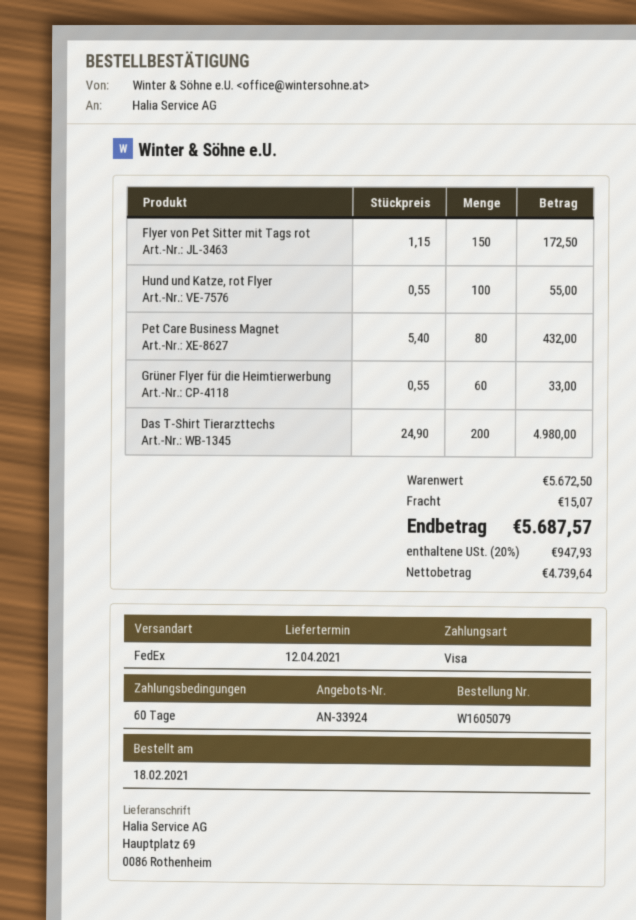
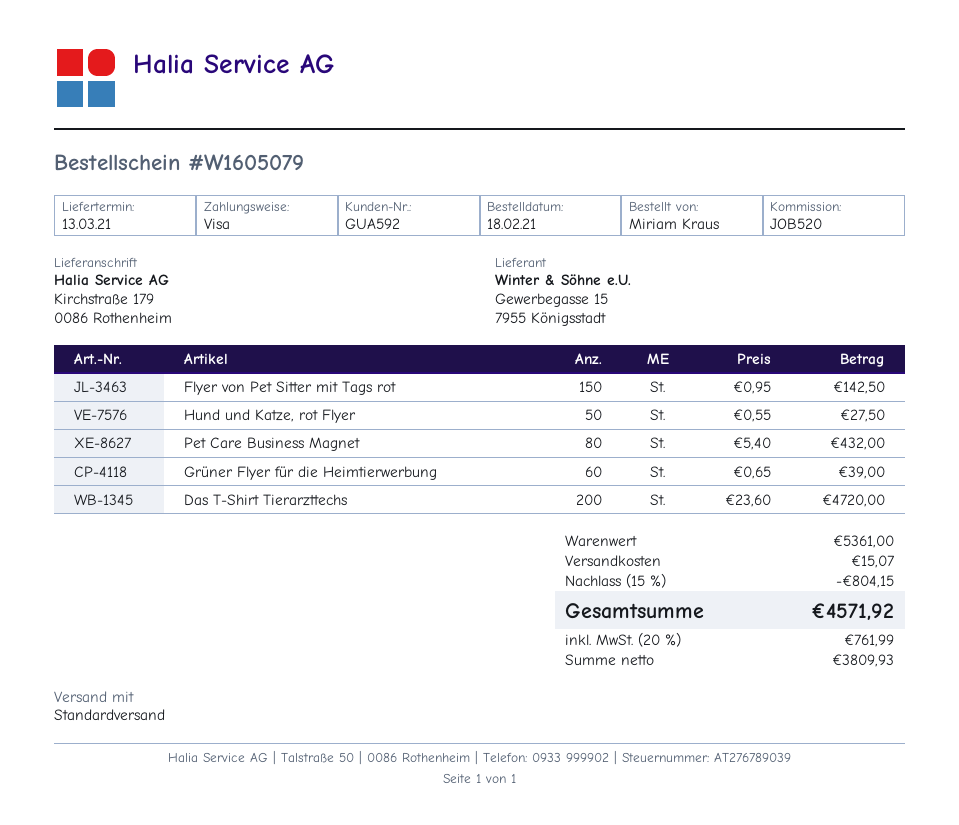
delivery date: 2021-04-12 -> 2021-03-13
shipping method: FedEx -> standard
ship to: Hauptplatz 69, 0086 Rothenheim -> Kirchstraße 179, 0086 Rothenheim
Flyer von Pet Sitter mit Tags rot: 150 x 1.15 = 172.50 -> 150 x 0.95 = 142.50
Hund und Katze, rot Flyer: 100 x 0.55 = 55.00 -> 50 x 0.55 = 27.50
Grüner Flyer für die Heimtierwerbung: 60 x 0.55 = 33.00 -> 60 x 0.65 = 39.00
Das T-Shirt Tierarzttechs: 200 x 24.90 = 4980.00 -> 200 x 23.60 = 4720.00
subtotal: 5672.50 -> 5361.00
discount: none -> 15% = 804.15
net: 4739.64 -> 3809.93
tax: 20% = 947.93 -> 20% = 761.99
total: 5687.57 -> 4571.92

